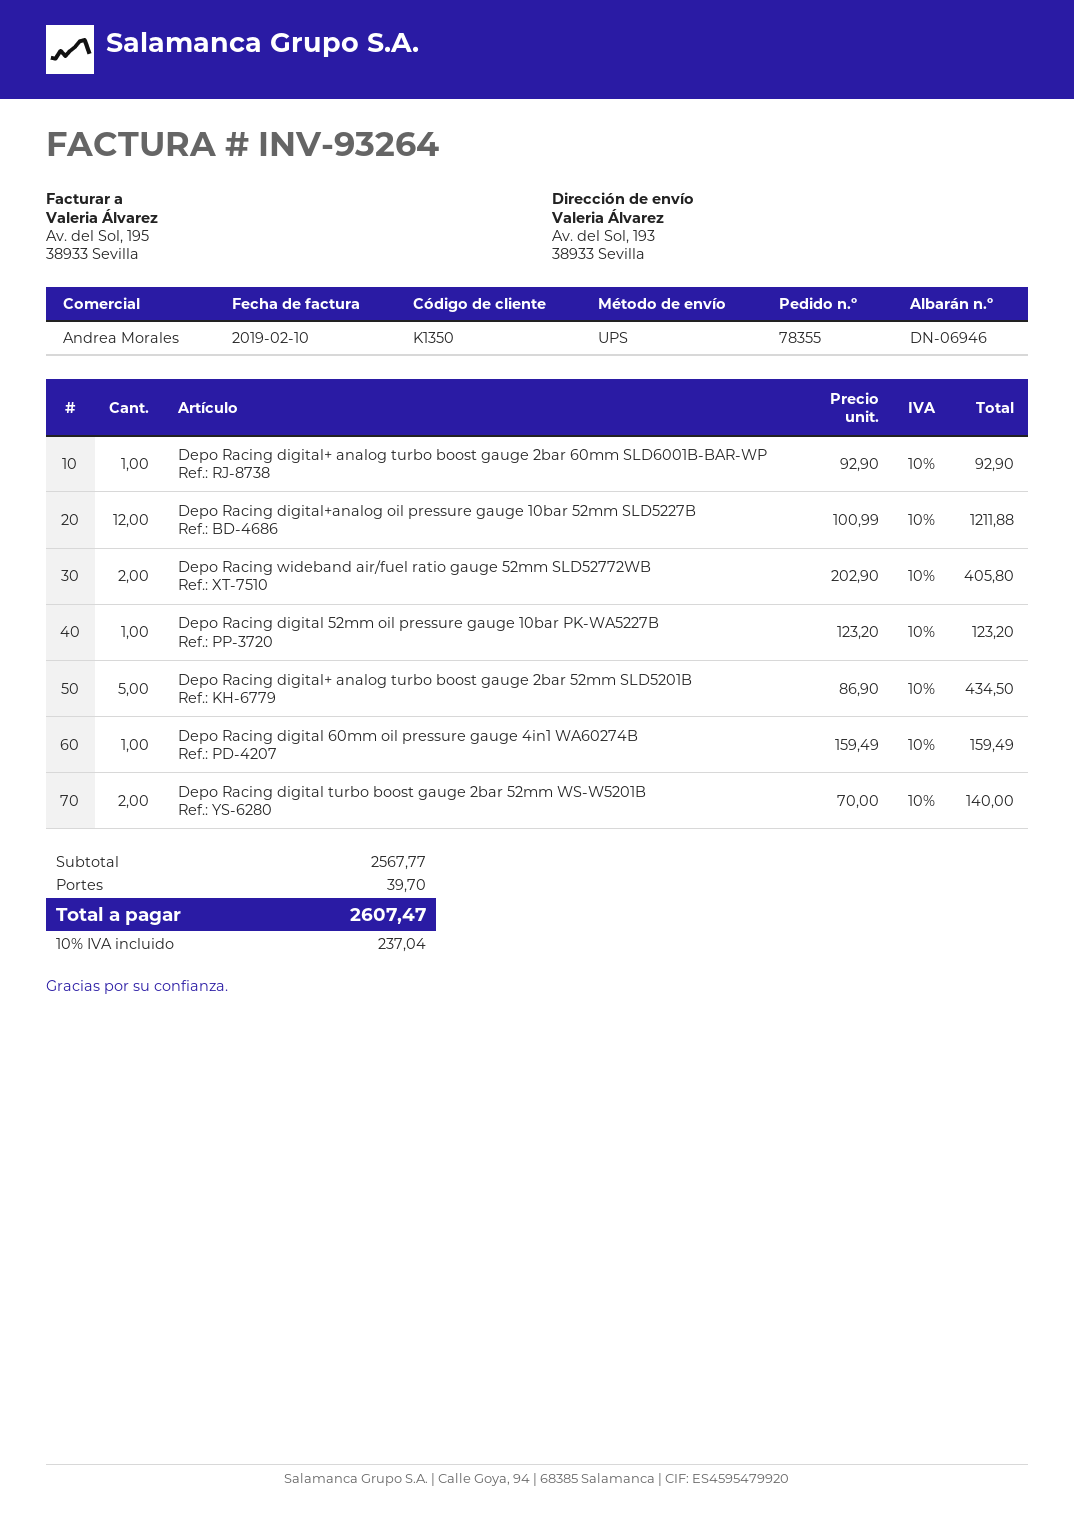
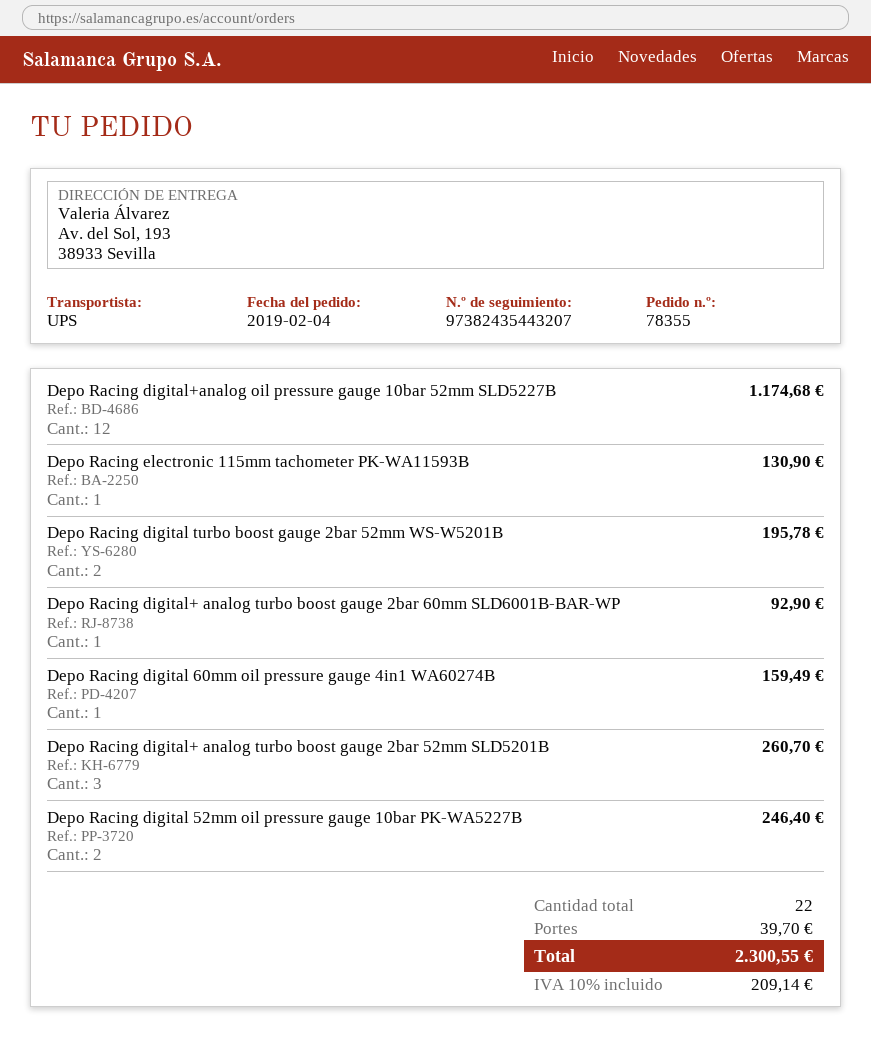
Depo Racing digital+analog oil pressure gauge 10bar 52mm SLD5227B: 12 for 1211.88 -> 12 for 1174.68
Depo Racing wideband air/fuel ratio gauge 52mm SLD52772WB: 2 for 405.80 -> none
Depo Racing digital 52mm oil pressure gauge 10bar PK-WA5227B: 1 for 123.20 -> 2 for 246.40
Depo Racing digital+ analog turbo boost gauge 2bar 52mm SLD5201B: 5 for 434.50 -> 3 for 260.70
Depo Racing digital turbo boost gauge 2bar 52mm WS-W5201B: 2 for 140.00 -> 2 for 195.78
Depo Racing electronic 115mm tachometer PK-WA11593B: none -> 1 for 130.90
tax: 10% = 237.04 -> 10% = 209.14
total: 2607.47 -> 2300.55

